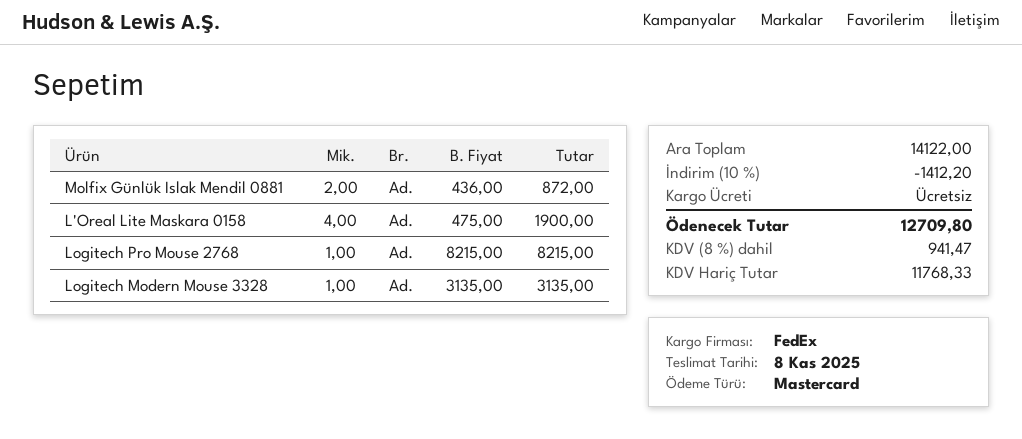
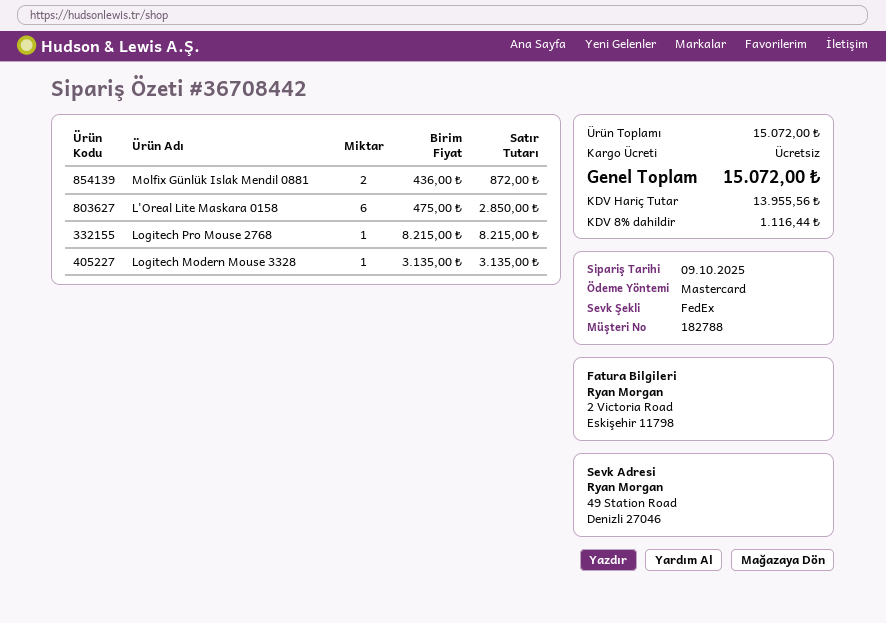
L'Oreal Lite Maskara 0158: 4 x 475.00 = 1900.00 -> 6 x 475.00 = 2850.00
subtotal: 14122.00 -> 15072.00
discount: 10% = 1412.20 -> none
net: 11768.33 -> 13955.56
tax: 8% = 941.47 -> 8% = 1116.44
total: 12709.80 -> 15072.00

